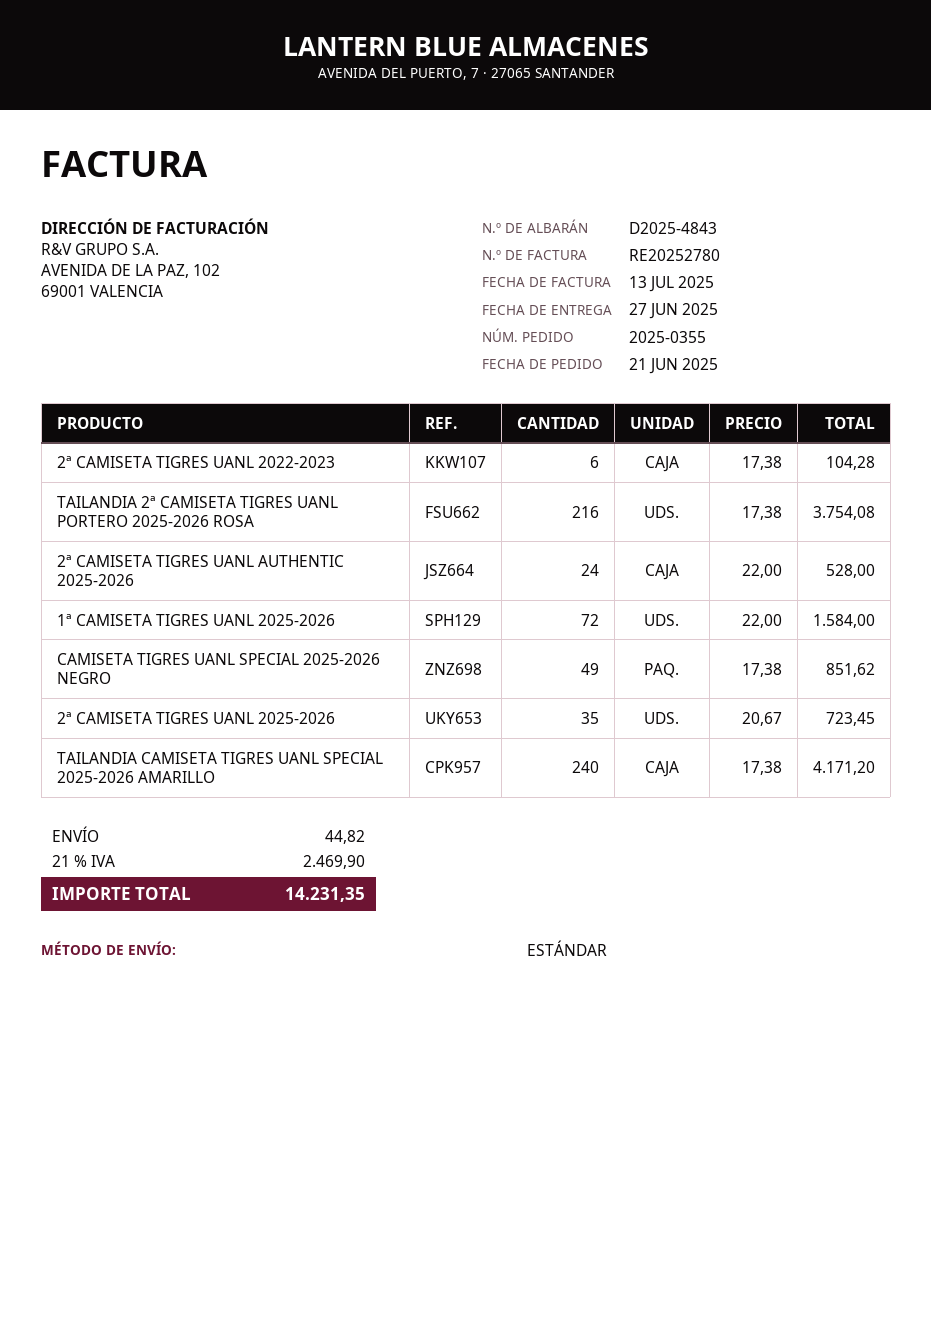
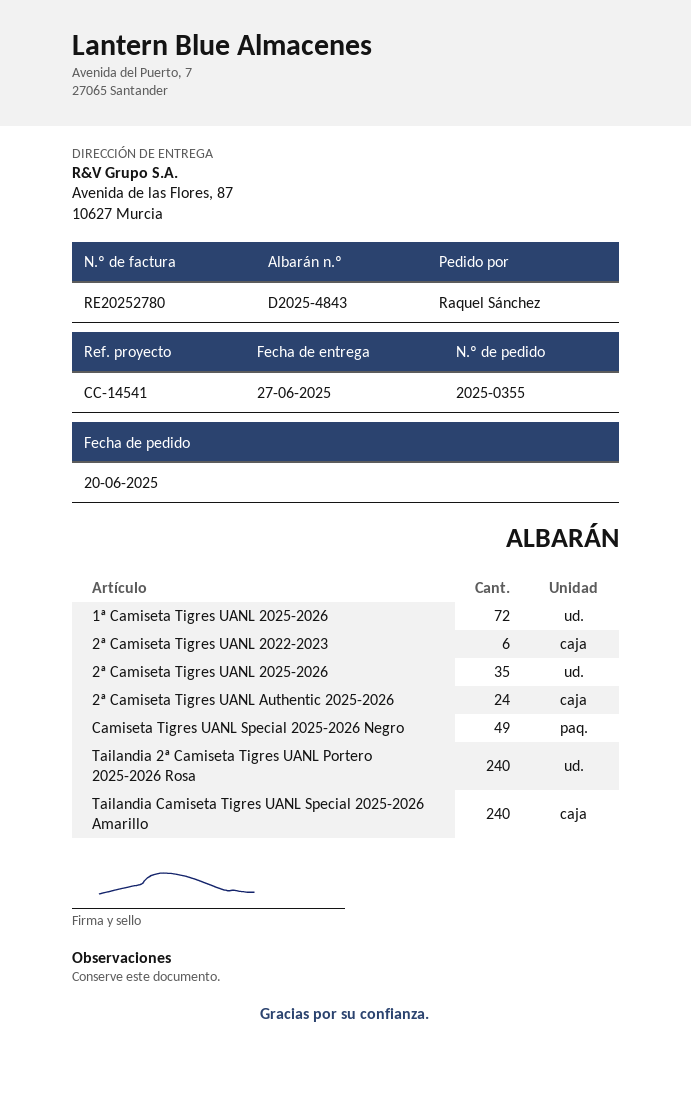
order date: 2025-06-21 -> 2025-06-20
TAILANDIA 2ª CAMISETA TIGRES UANL PORTERO 2025-2026 ROSA: 216 -> 240

